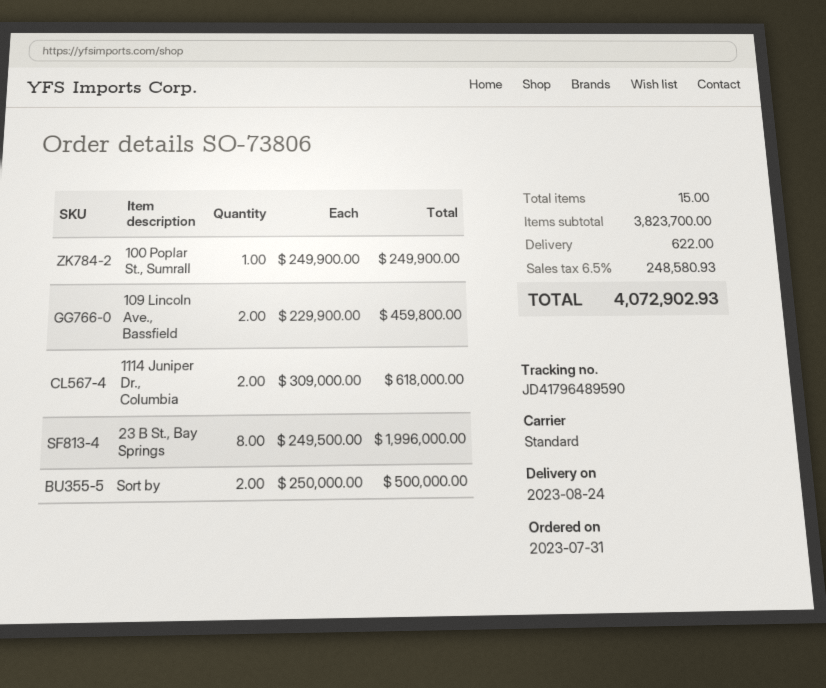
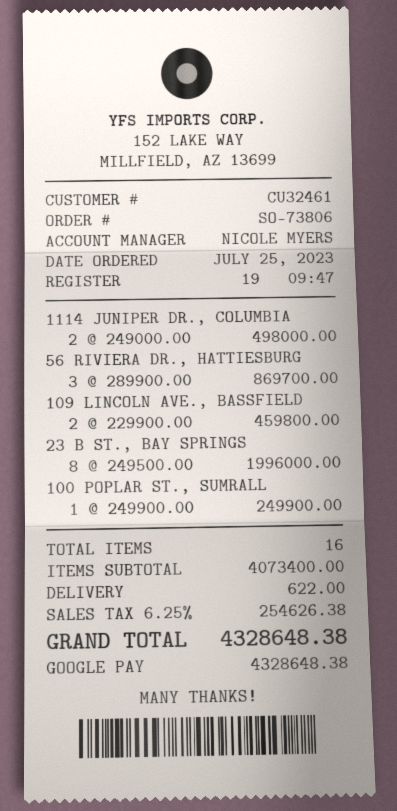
order date: 2023-07-31 -> 2023-07-25
1114 Juniper Dr., Columbia: 2 x 309000.00 = 618000.00 -> 2 x 249000.00 = 498000.00
Sort by: 2 x 250000.00 = 500000.00 -> none
56 RIVIERA DR., HATTIESBURG: none -> 3 x 289900.00 = 869700.00
total quantity: 15 -> 16
subtotal: 3823700.00 -> 4073400.00
tax: 6.5% = 248580.93 -> 6.25% = 254626.38
total: 4072902.93 -> 4328648.38

